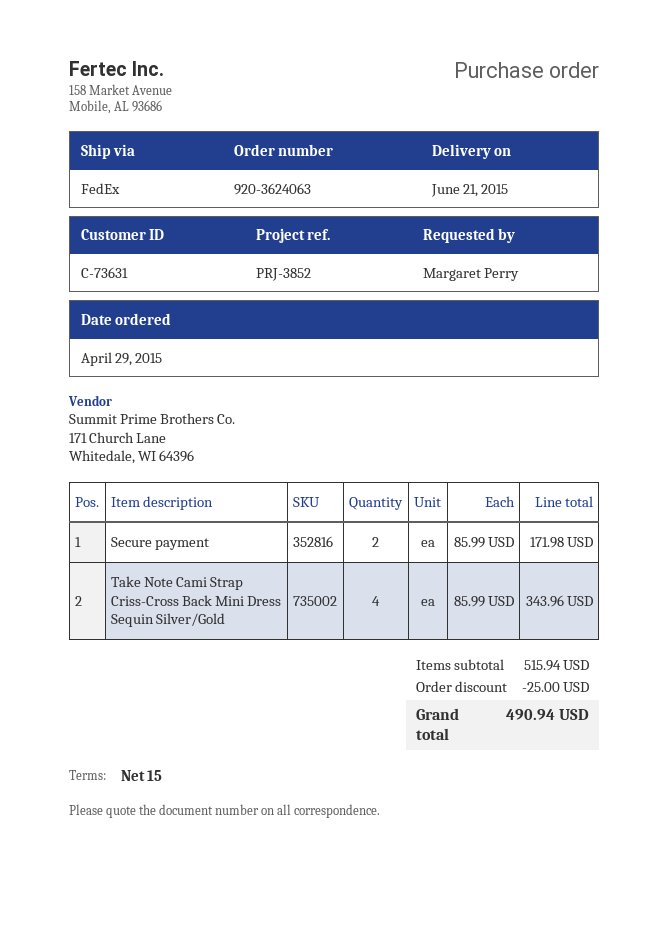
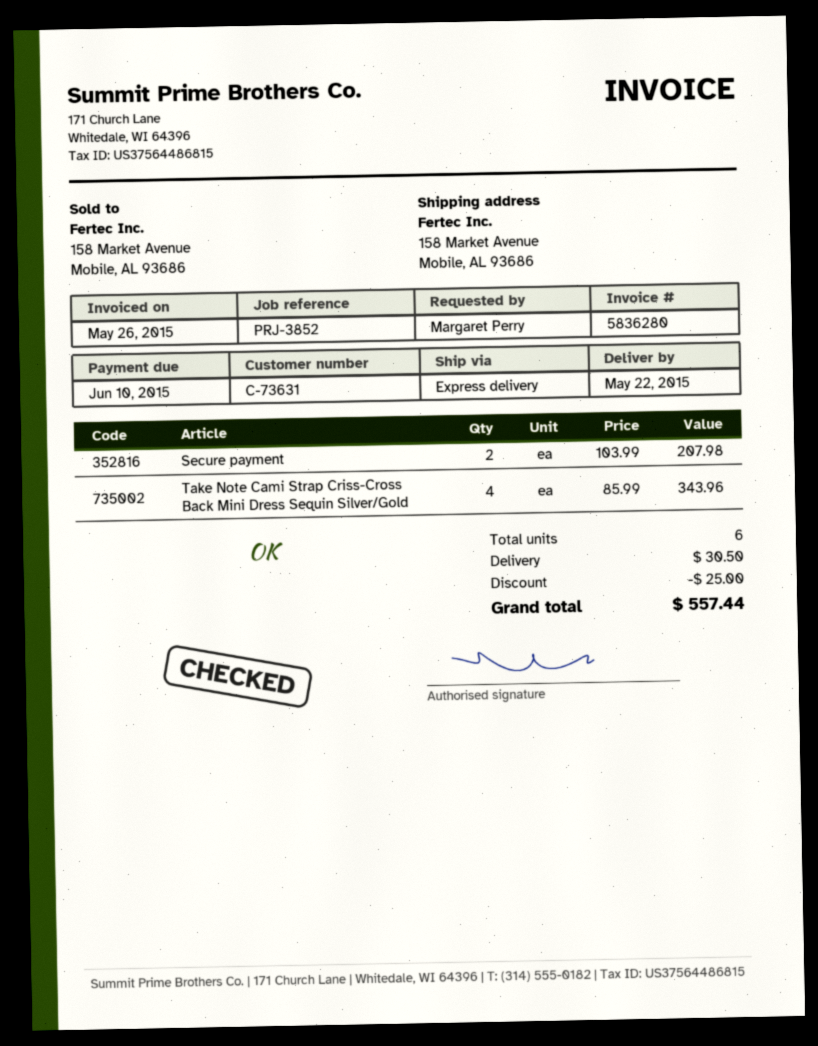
delivery date: 2015-06-21 -> 2015-05-22
shipping method: FedEx -> express
Secure payment: 2 x 85.99 = 171.98 -> 2 x 103.99 = 207.98
shipping: none -> 30.50
total: 490.94 -> 557.44

